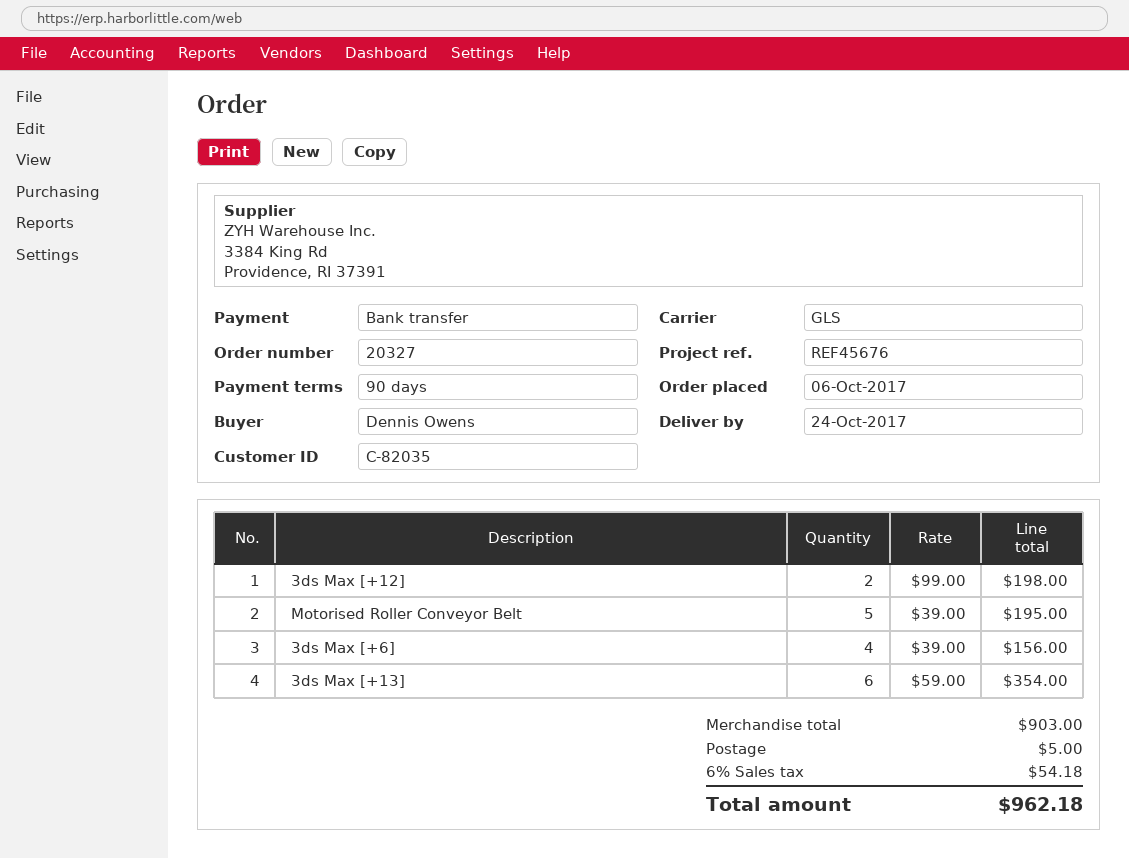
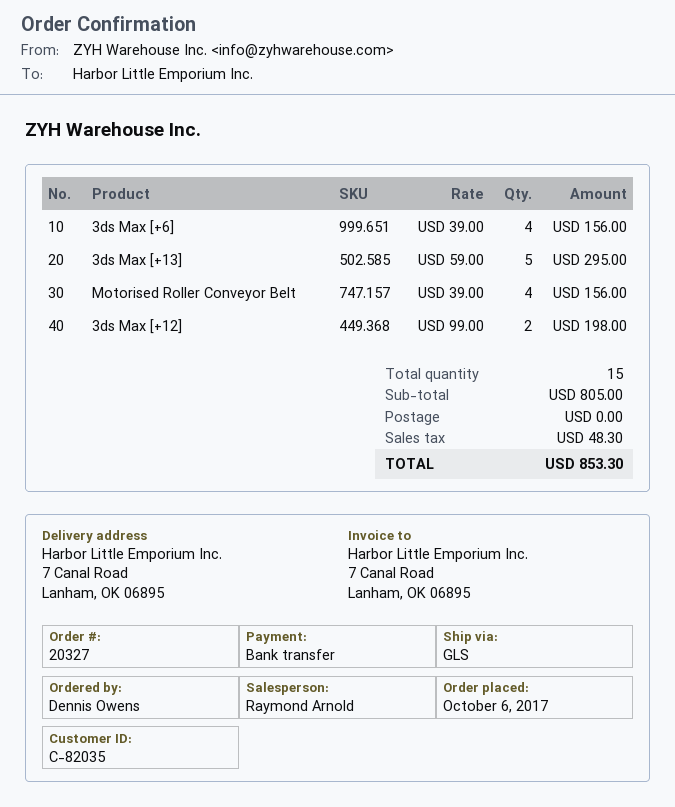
Motorised Roller Conveyor Belt: 5 x 39.00 = 195.00 -> 4 x 39.00 = 156.00
3ds Max [+13]: 6 x 59.00 = 354.00 -> 5 x 59.00 = 295.00
subtotal: 903.00 -> 805.00
shipping: 5.00 -> 0.00
tax: 54.18 -> 48.30
total: 962.18 -> 853.30

